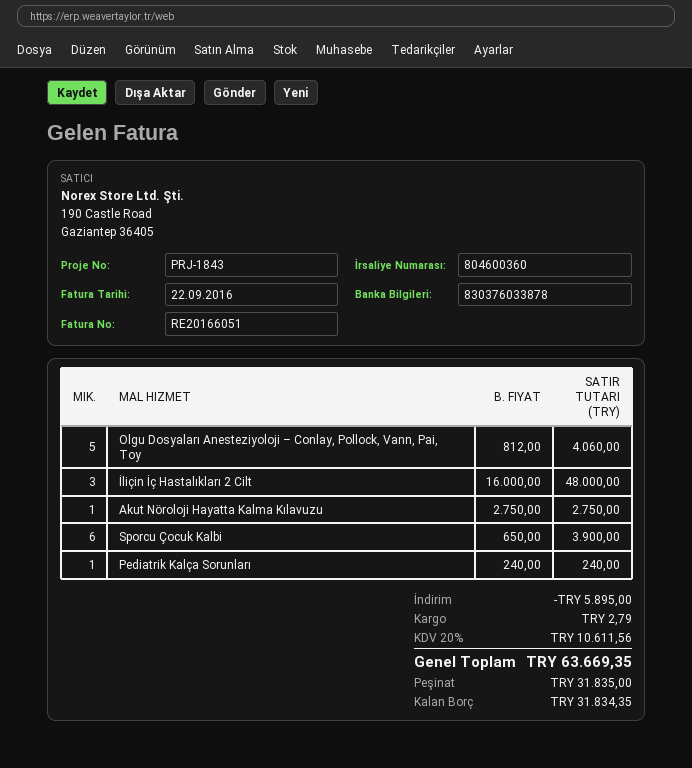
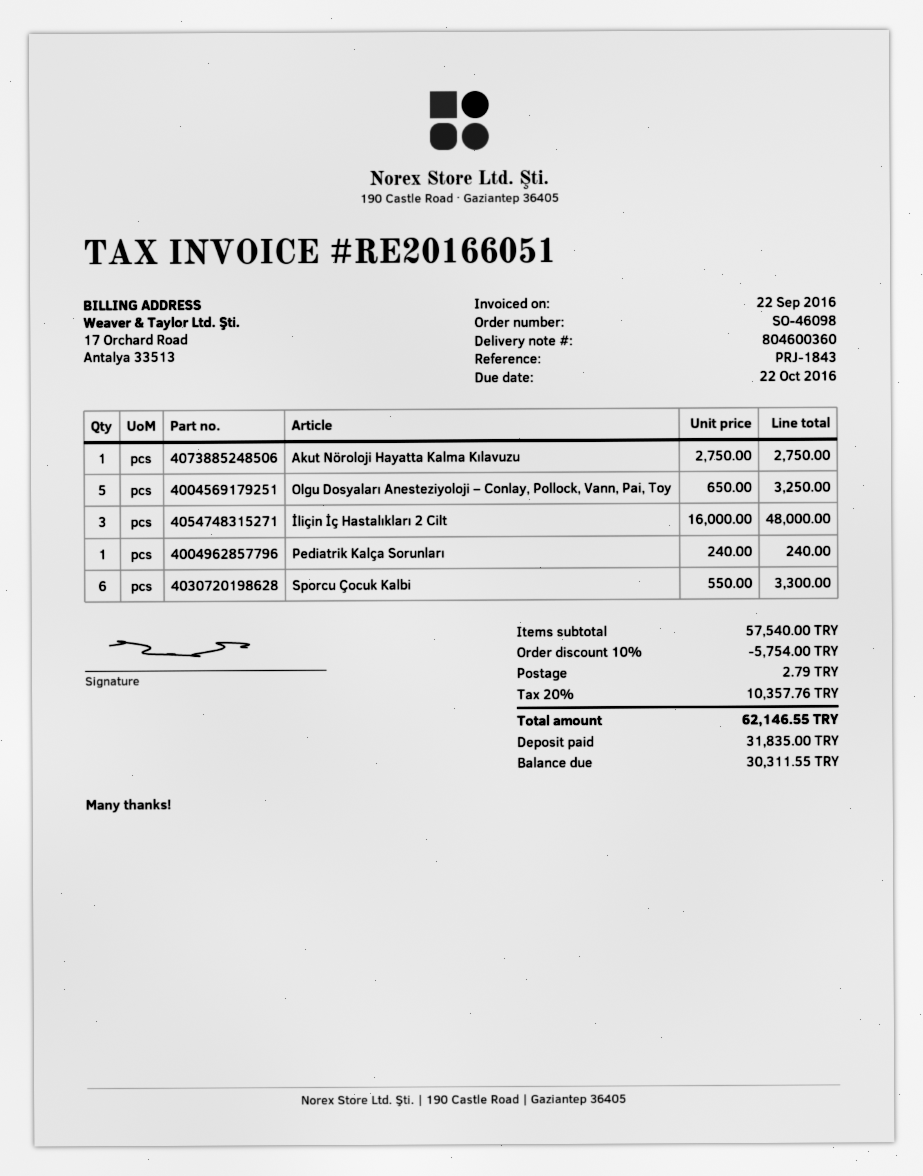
Olgu Dosyaları Anesteziyoloji – Conlay, Pollock, Vann, Pai, Toy: 5 x 812.00 = 4060.00 -> 5 x 650.00 = 3250.00
Sporcu Çocuk Kalbi: 6 x 650.00 = 3900.00 -> 6 x 550.00 = 3300.00
discount: 5895.00 -> 5754.00
tax: 20% = 10611.56 -> 20% = 10357.76
total: 63669.35 -> 62146.55
balance: 31834.35 -> 30311.55

